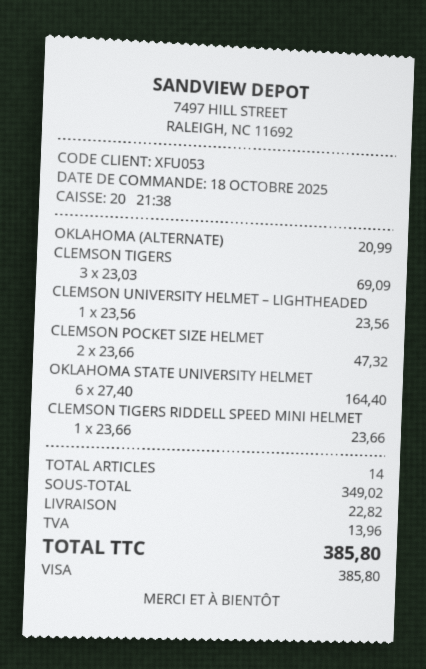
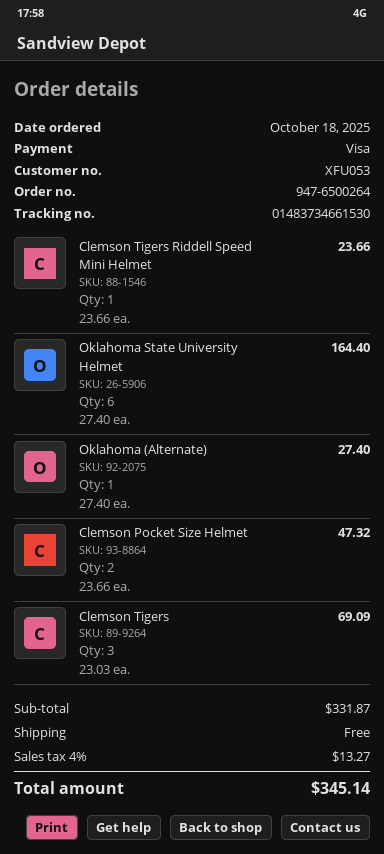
OKLAHOMA (ALTERNATE): 1 x 20.99 = 20.99 -> 1 x 27.40 = 27.40
CLEMSON UNIVERSITY HELMET – LIGHTHEADED: 1 x 23.56 = 23.56 -> none
subtotal: 349.02 -> 331.87
shipping: 22.82 -> 0.00
tax: 13.96 -> 13.27
total: 385.80 -> 345.14

